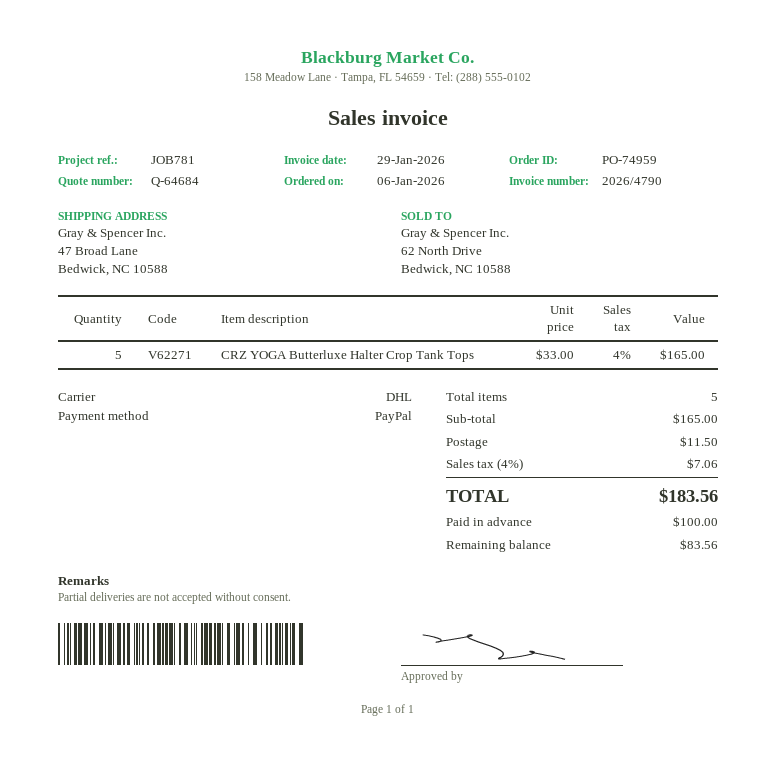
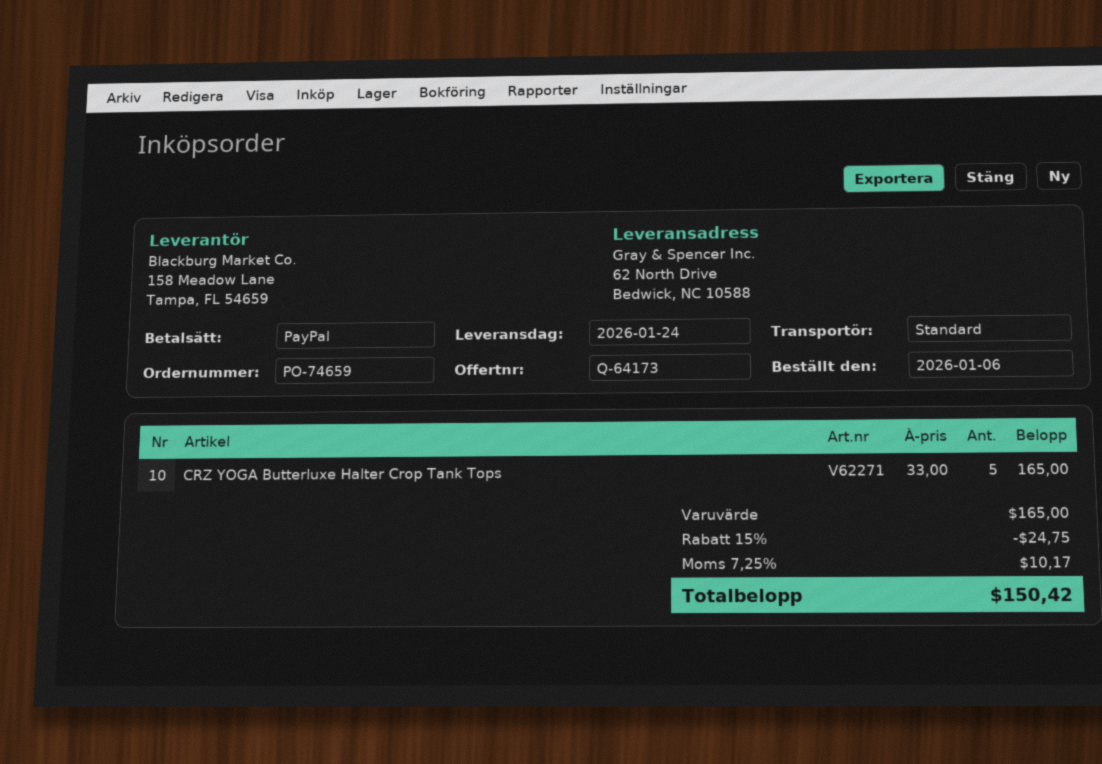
quote number: Q-64684 -> Q-64173
order number: PO-74959 -> PO-74659
shipping method: DHL -> standard
ship to: 47 Broad Lane, Bedwick, NC 10588 -> 62 North Drive, Bedwick, NC 10588
discount: none -> 15% = 24.75
shipping: 11.50 -> none
tax: 4% = 7.06 -> 7.25% = 10.17
total: 183.56 -> 150.42

